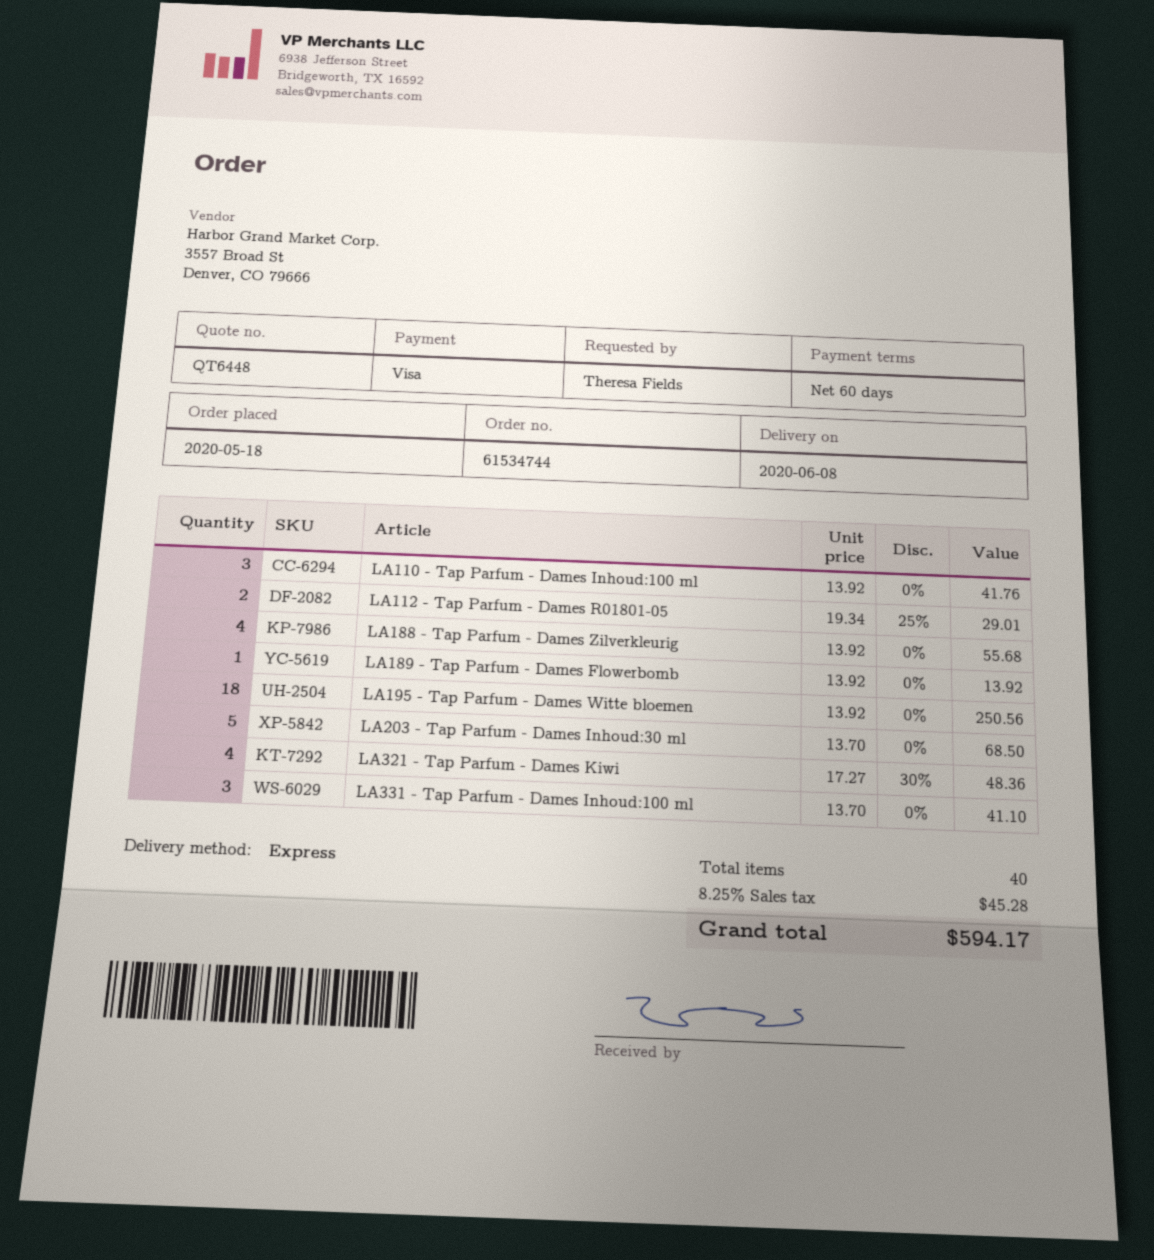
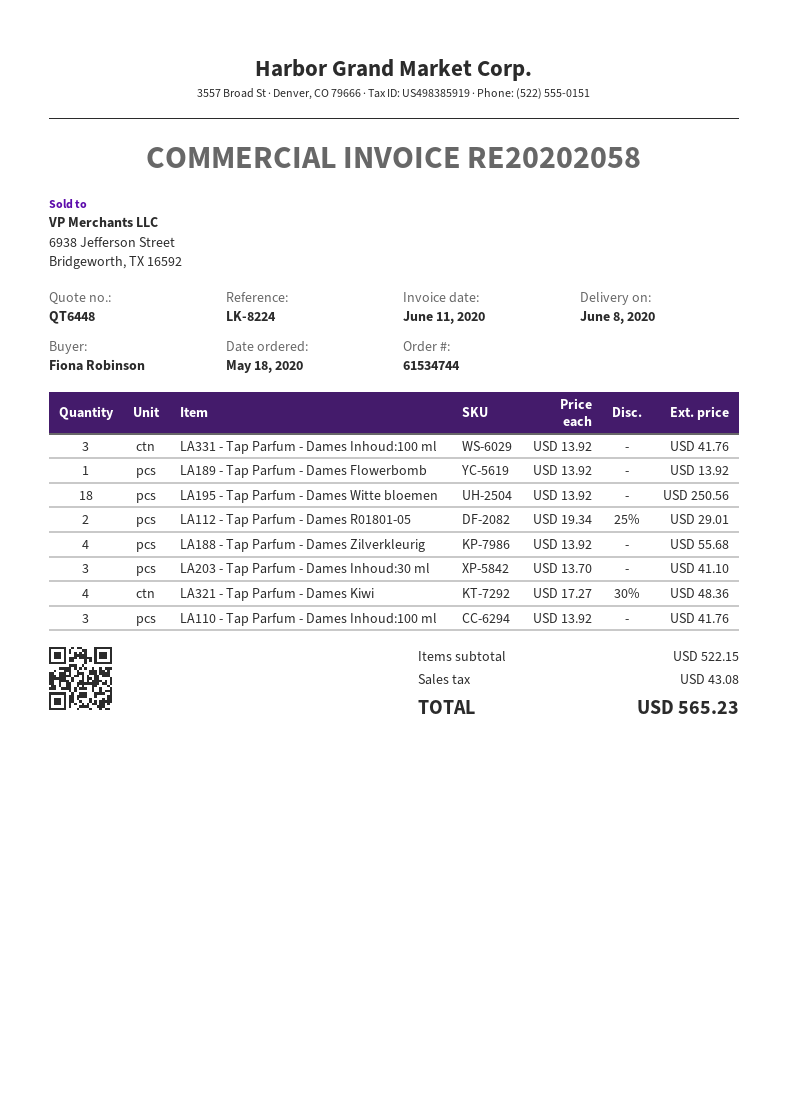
ordered by: Theresa Fields -> Fiona Robinson
LA203 - Tap Parfum - Dames Inhoud:30 ml: 5 x 13.70 = 68.50 -> 3 x 13.70 = 41.10
LA331 - Tap Parfum - Dames Inhoud:100 ml: 3 x 13.70 = 41.10 -> 3 x 13.92 = 41.76
tax: 45.28 -> 43.08
total: 594.17 -> 565.23

